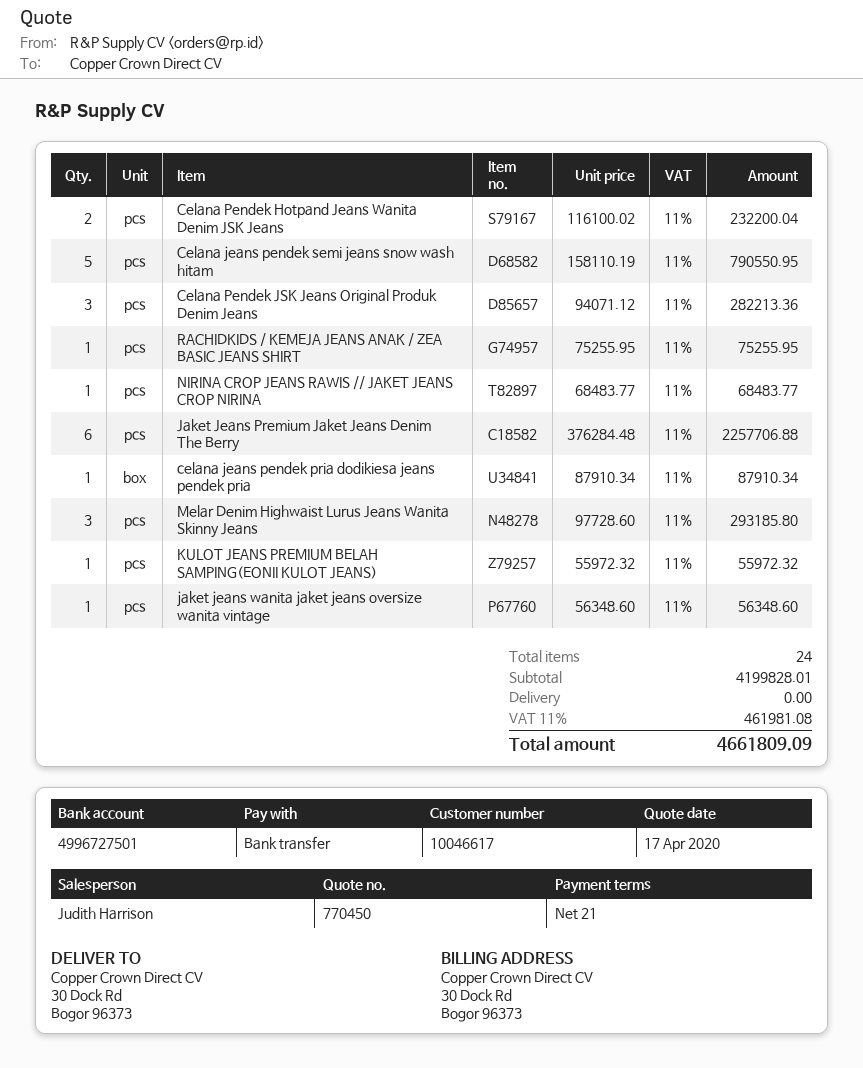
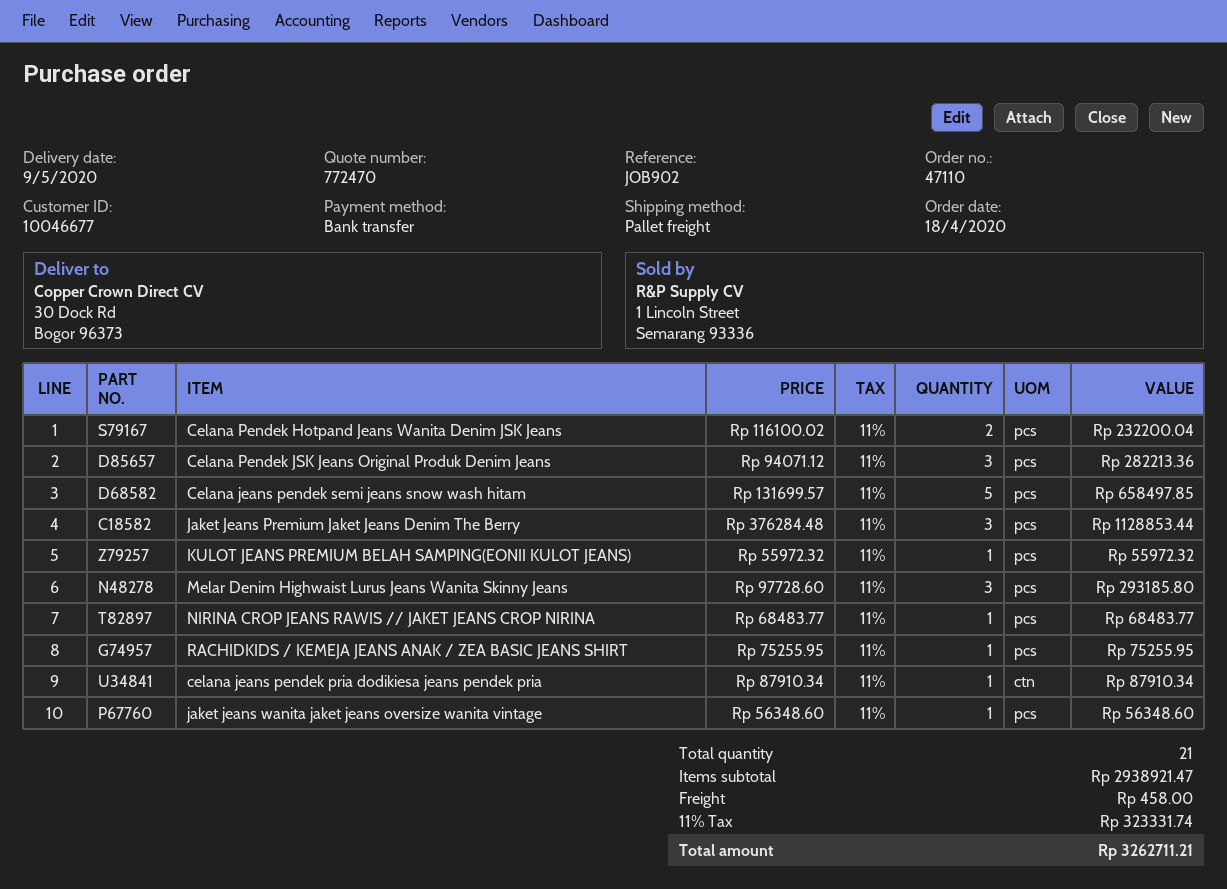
quote number: 770450 -> 772470
customer number: 10046617 -> 10046677
Celana jeans pendek semi jeans snow wash hitam: 5 x 158110.19 = 790550.95 -> 5 x 131699.57 = 658497.85
Jaket Jeans Premium Jaket Jeans Denim The Berry: 6 x 376284.48 = 2257706.88 -> 3 x 376284.48 = 1128853.44
total quantity: 24 -> 21
subtotal: 4199828.01 -> 2938921.47
shipping: 0.00 -> 458.00
tax: 11% = 461981.08 -> 11% = 323331.74
total: 4661809.09 -> 3262711.21

